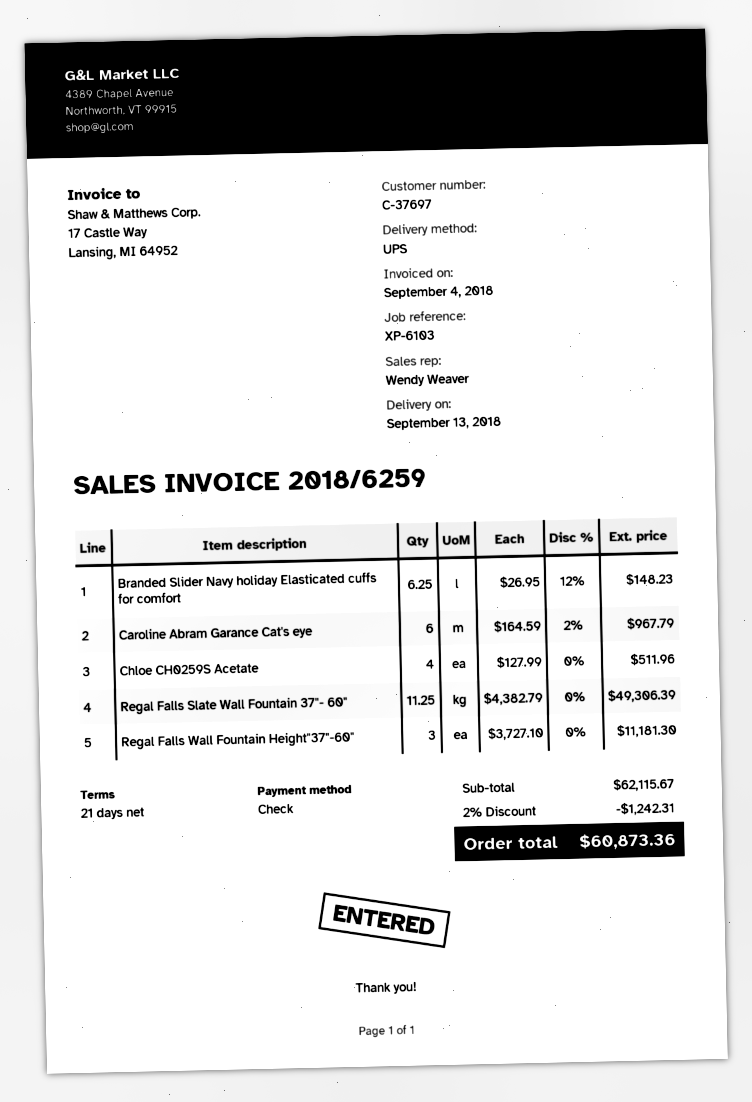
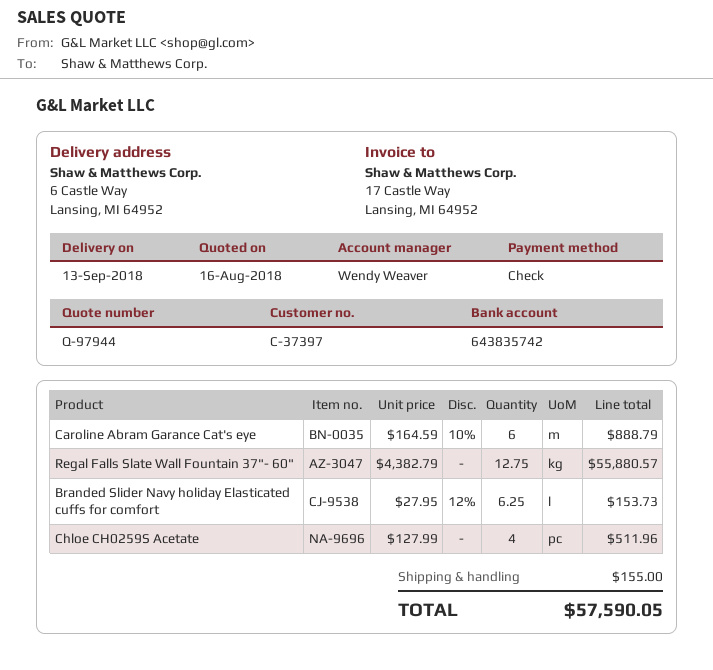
customer number: C-37697 -> C-37397
Branded Slider Navy holiday Elasticated cuffs for comfort: 6.25 x 26.95 - 12% = 148.23 -> 6.25 x 27.95 - 12% = 153.73
Caroline Abram Garance Cat's eye: 6 x 164.59 - 2% = 967.79 -> 6 x 164.59 - 10% = 888.79
Regal Falls Slate Wall Fountain 37"- 60": 11.25 x 4382.79 = 49306.39 -> 12.75 x 4382.79 = 55880.57
Regal Falls Wall Fountain Height"37"-60": 3 x 3727.10 = 11181.30 -> none
discount: 2% = 1242.31 -> none
shipping: none -> 155.00
total: 60873.36 -> 57590.05

